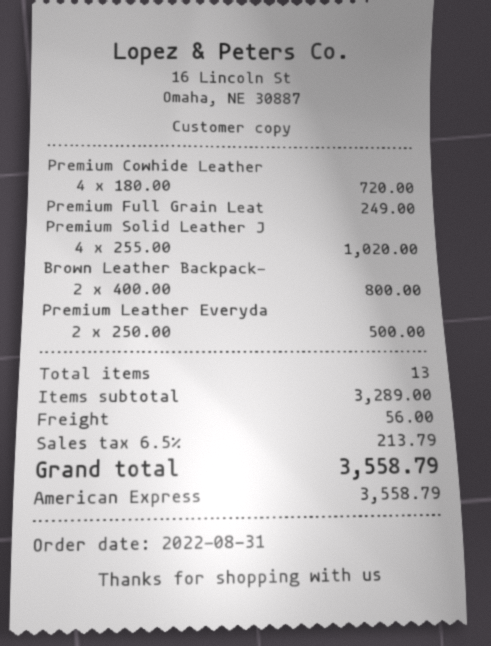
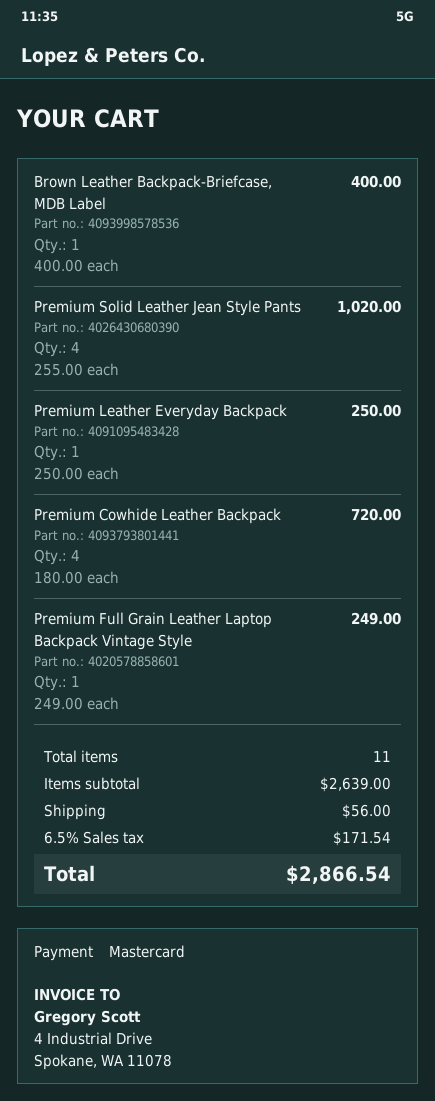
payment method: American Express -> Mastercard
Brown Leather Backpack-: 2 x 400.00 = 800.00 -> 1 x 400.00 = 400.00
Premium Leather Everyda: 2 x 250.00 = 500.00 -> 1 x 250.00 = 250.00
total quantity: 13 -> 11
subtotal: 3289.00 -> 2639.00
tax: 6.5% = 213.79 -> 6.5% = 171.54
total: 3558.79 -> 2866.54

